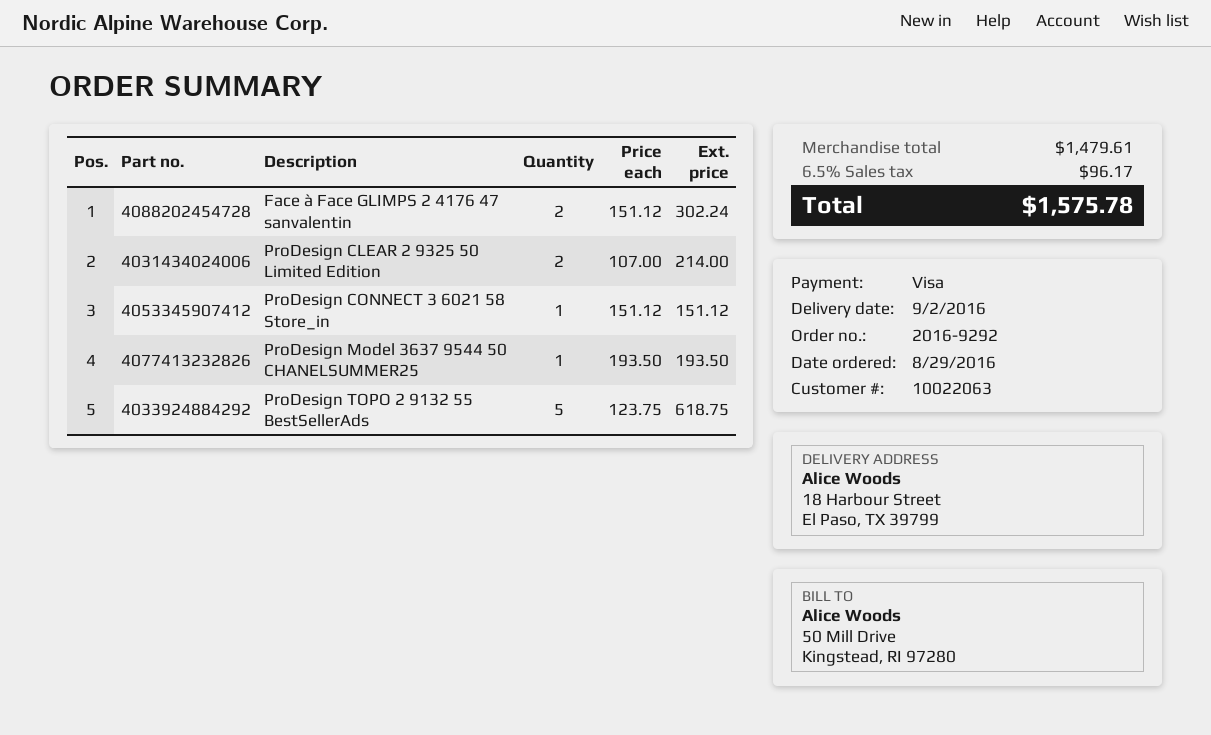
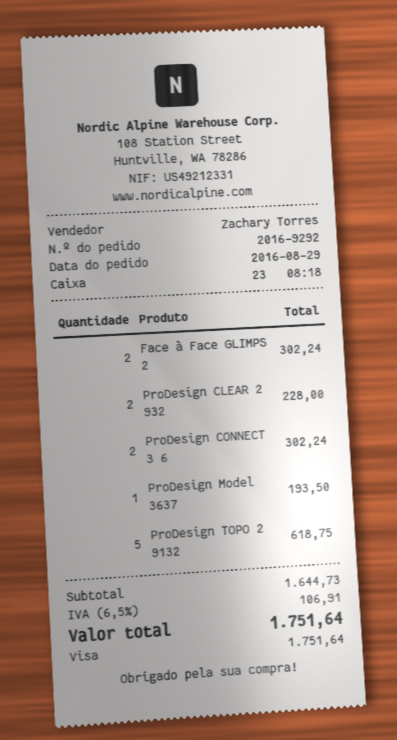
ProDesign CLEAR 2 9325 50 Limited Edition: 2 for 214.00 -> 2 for 228.00
ProDesign CONNECT 3 6021 58 Store_in: 1 for 151.12 -> 2 for 302.24
subtotal: 1479.61 -> 1644.73
tax: 6.5% = 96.17 -> 6.5% = 106.91
total: 1575.78 -> 1751.64

